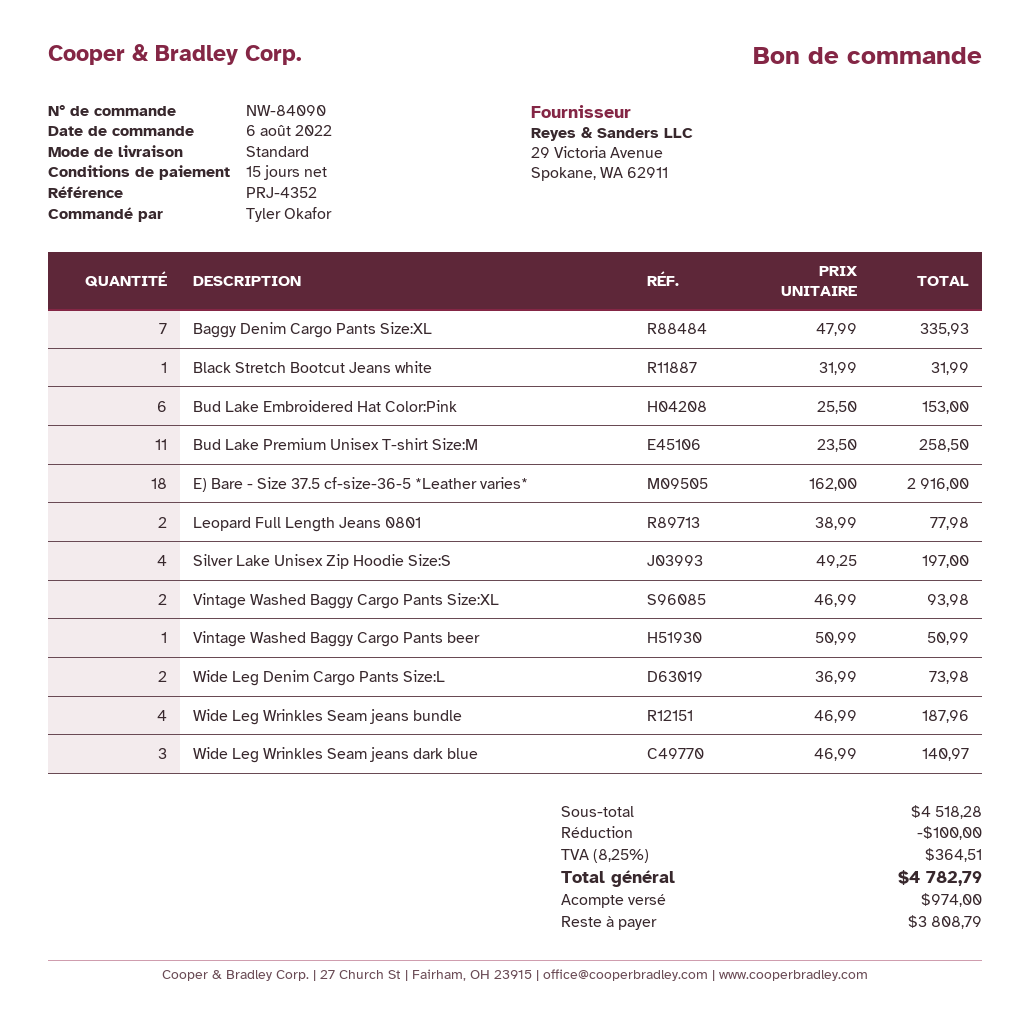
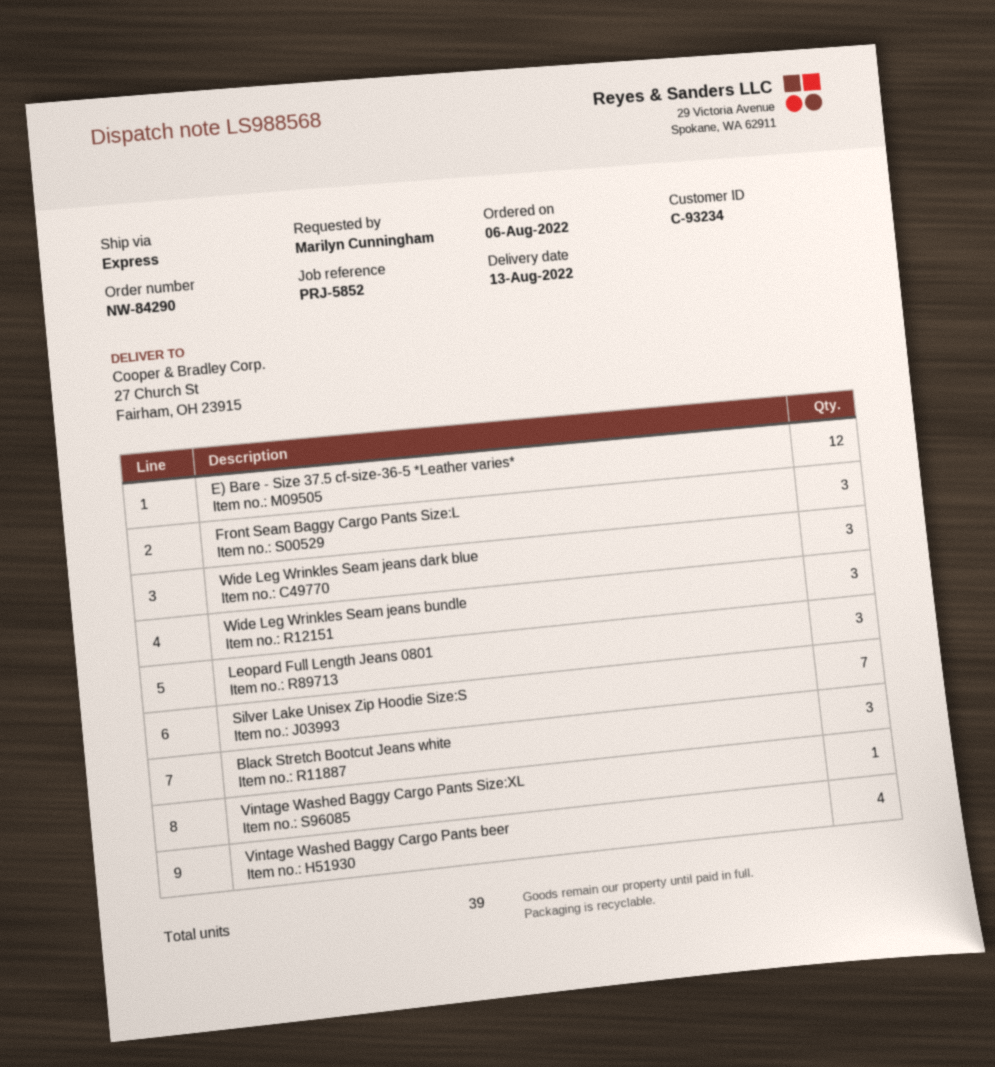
order number: NW-84090 -> NW-84290
reference: PRJ-4352 -> PRJ-5852
ordered by: Tyler Okafor -> Marilyn Cunningham
shipping method: standard -> express
Baggy Denim Cargo Pants Size:XL: 7 -> none
Black Stretch Bootcut Jeans white: 1 -> 3
Bud Lake Embroidered Hat Color:Pink: 6 -> none
Bud Lake Premium Unisex T-shirt Size:M: 11 -> none
E) Bare - Size 37.5 cf-size-36-5 *Leather varies*: 18 -> 12
Leopard Full Length Jeans 0801: 2 -> 3
Silver Lake Unisex Zip Hoodie Size:S: 4 -> 7
Vintage Washed Baggy Cargo Pants Size:XL: 2 -> 1
Vintage Washed Baggy Cargo Pants beer: 1 -> 4
Wide Leg Denim Cargo Pants Size:L: 2 -> none
Wide Leg Wrinkles Seam jeans bundle: 4 -> 3
Front Seam Baggy Cargo Pants Size:L: none -> 3

